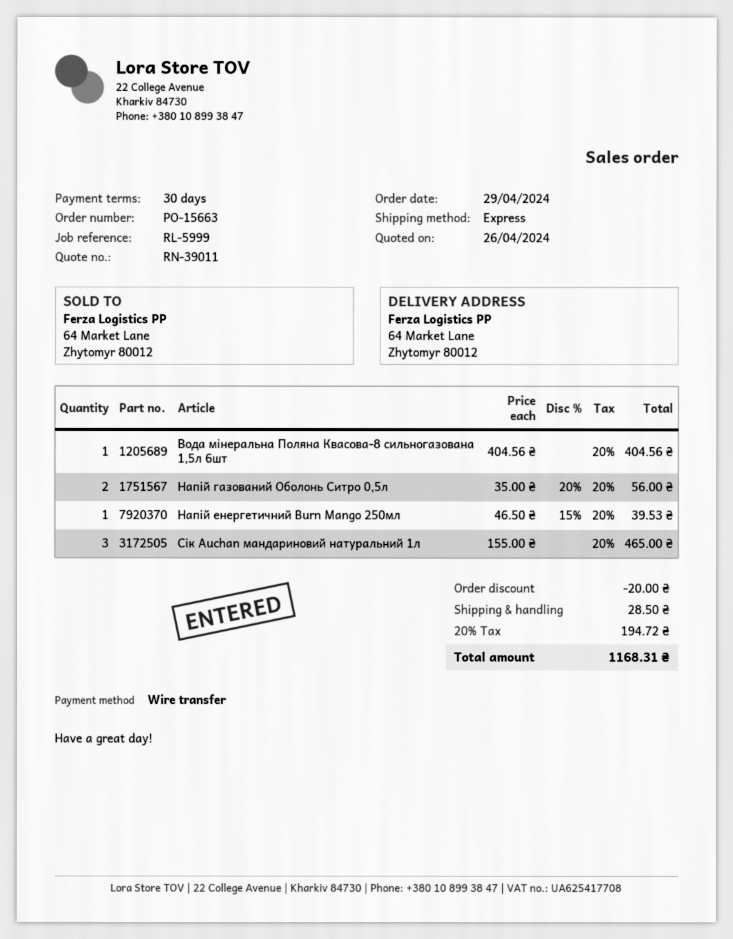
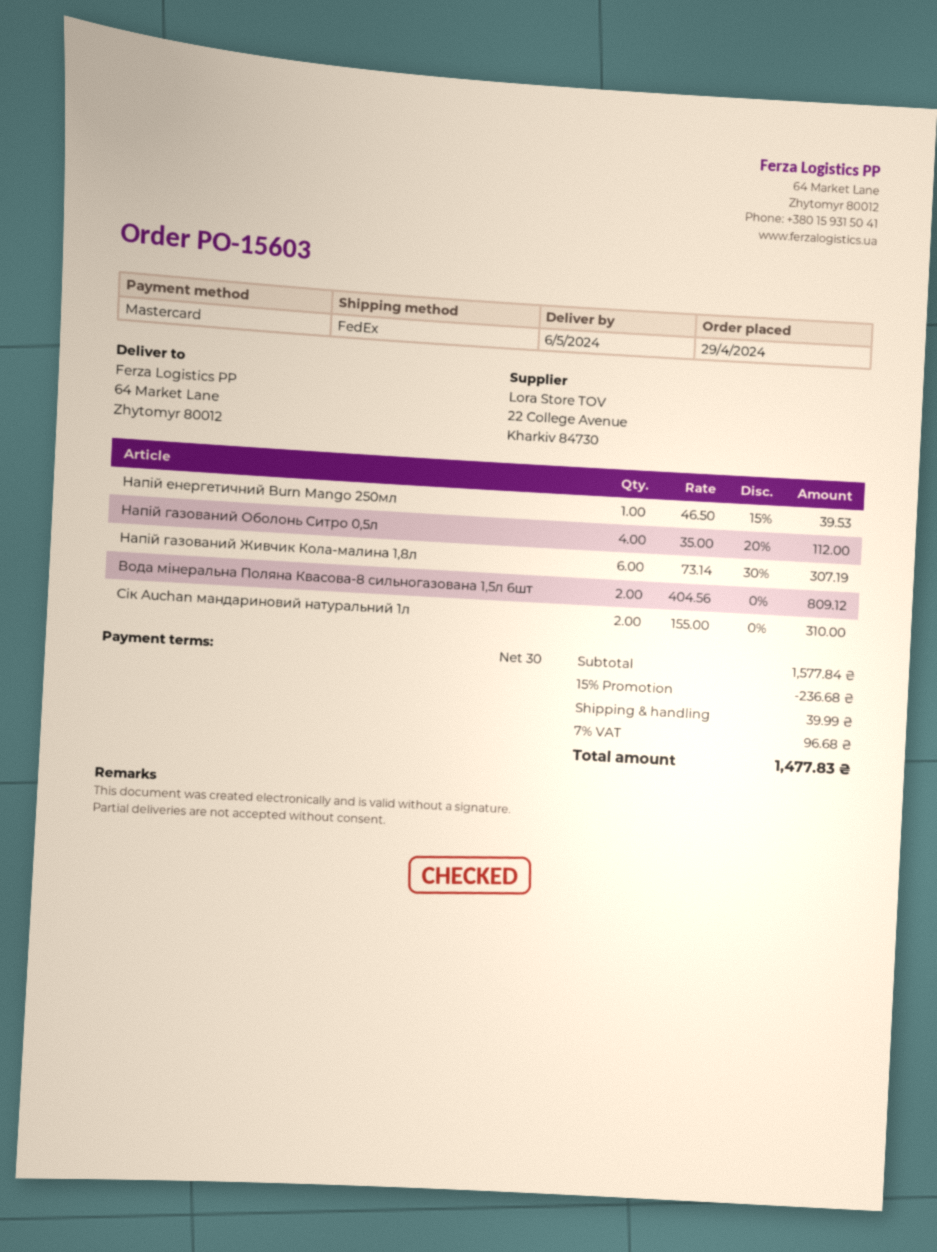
order number: PO-15663 -> PO-15603
payment method: bank transfer -> Mastercard
shipping method: express -> FedEx
Вода мінеральна Поляна Квасова-8 сильногазована 1,5л 6шт: 1 x 404.56 = 404.56 -> 2 x 404.56 = 809.12
Напій газований Оболонь Ситро 0,5л: 2 x 35.00 - 20% = 56.00 -> 4 x 35.00 - 20% = 112.00
Сік Auchan мандариновий натуральний 1л: 3 x 155.00 = 465.00 -> 2 x 155.00 = 310.00
Напій газований Живчик Кола-малина 1,8л: none -> 6 x 73.14 - 30% = 307.19
discount: 20.00 -> 236.68
shipping: 28.50 -> 39.99
tax: 20% = 194.72 -> 7% = 96.68
total: 1168.31 -> 1477.83

